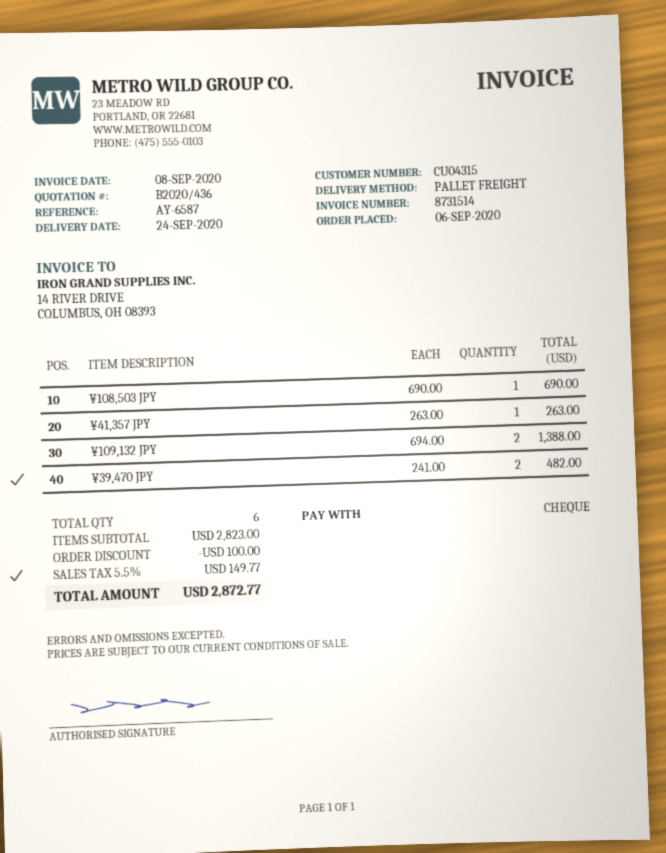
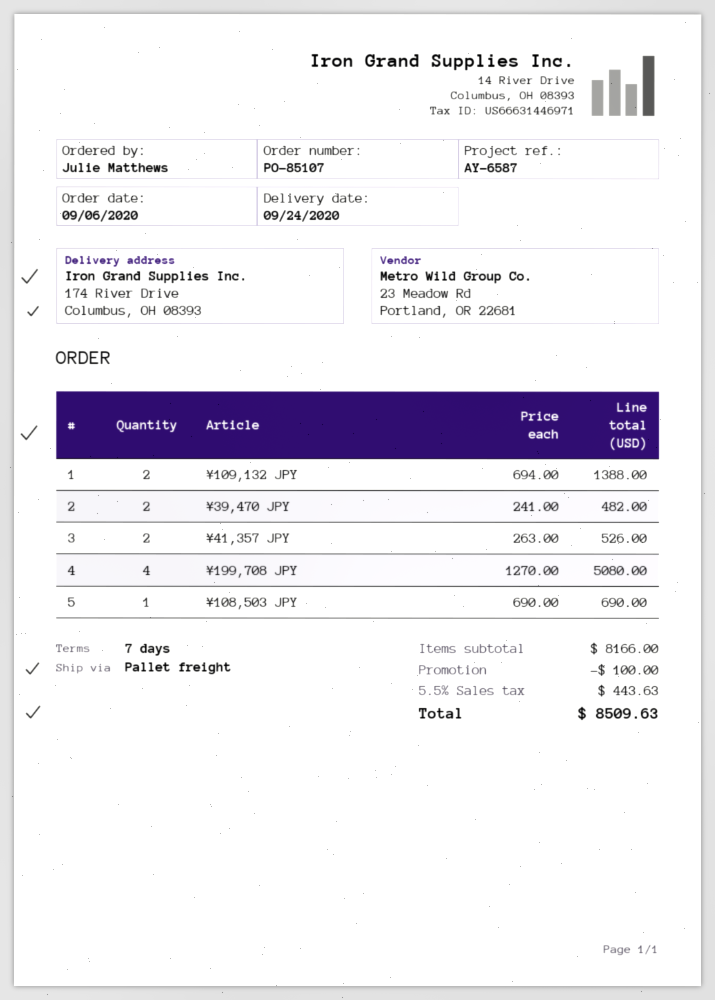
¥41,357 JPY: 1 x 263.00 = 263.00 -> 2 x 263.00 = 526.00
¥199,708 JPY: none -> 4 x 1270.00 = 5080.00
subtotal: 2823.00 -> 8166.00
tax: 5.5% = 149.77 -> 5.5% = 443.63
total: 2872.77 -> 8509.63

